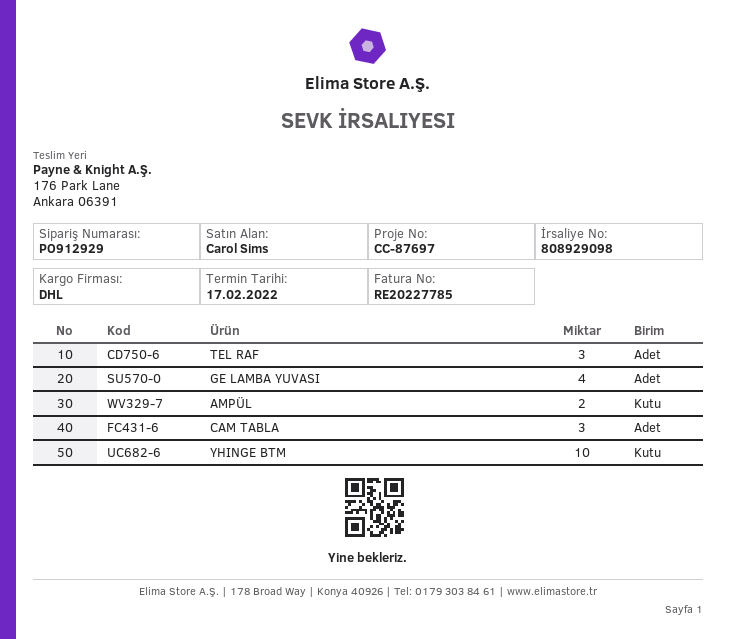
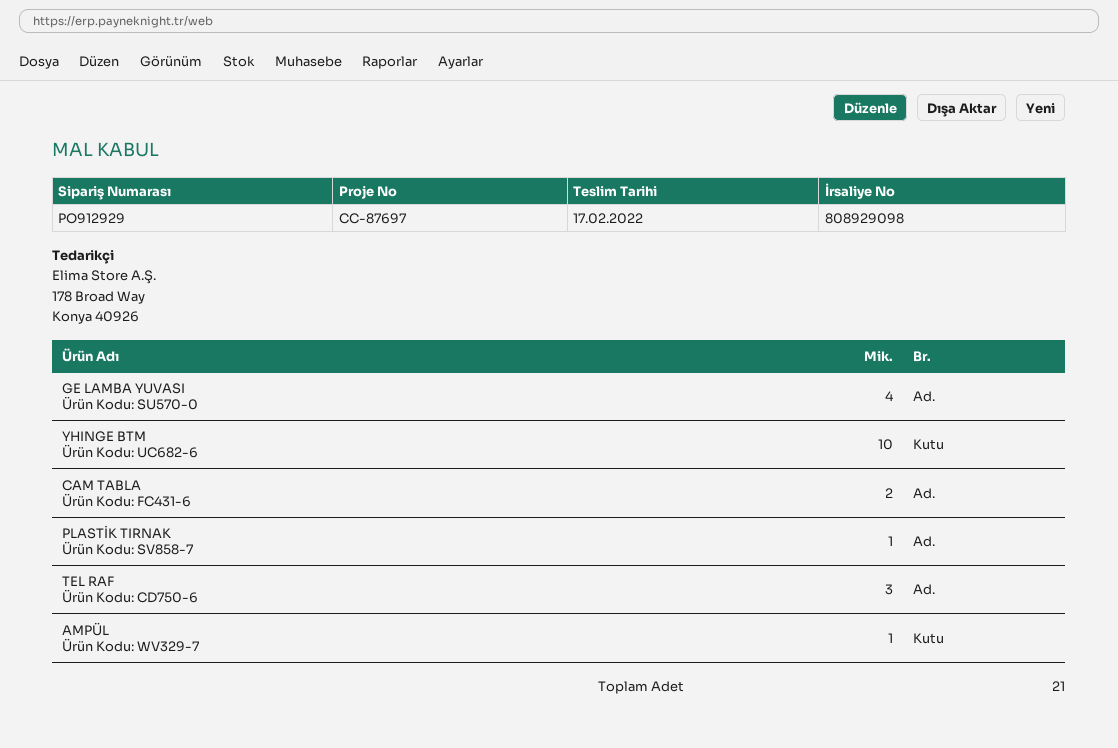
AMPÜL: 2 -> 1
CAM TABLA: 3 -> 2
PLASTİK TIRNAK: none -> 1

